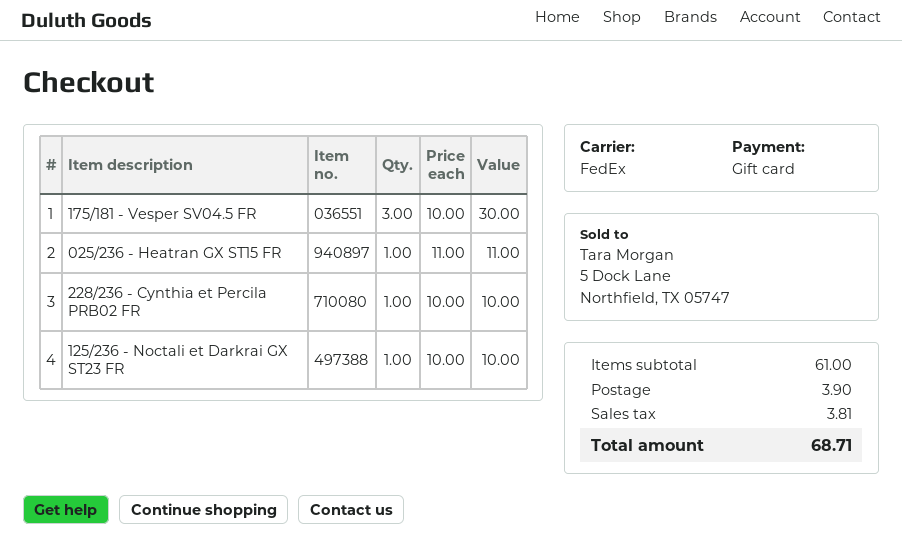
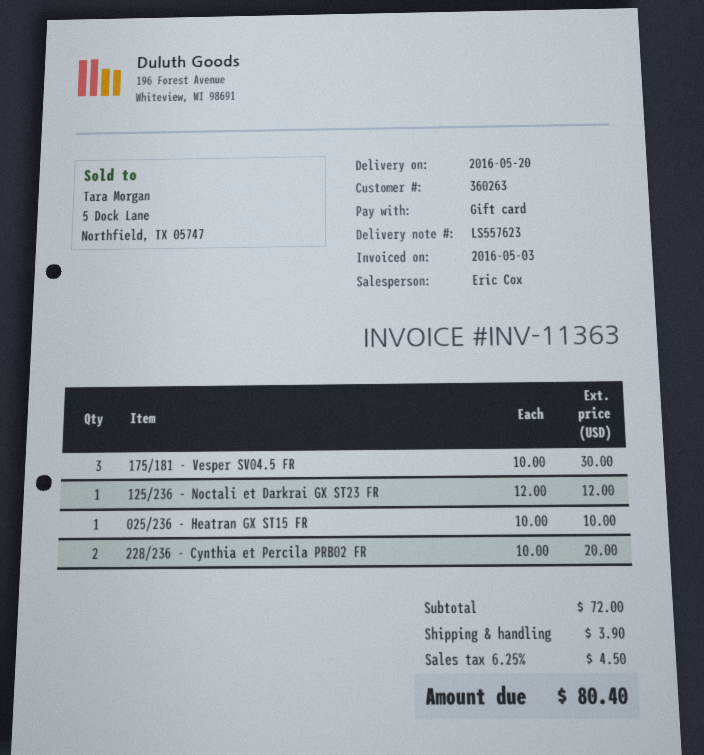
025/236 - Heatran GX ST15 FR: 1 x 11.00 = 11.00 -> 1 x 10.00 = 10.00
228/236 - Cynthia et Percila PRB02 FR: 1 x 10.00 = 10.00 -> 2 x 10.00 = 20.00
125/236 - Noctali et Darkrai GX ST23 FR: 1 x 10.00 = 10.00 -> 1 x 12.00 = 12.00
subtotal: 61.00 -> 72.00
tax: 3.81 -> 4.50
total: 68.71 -> 80.40

